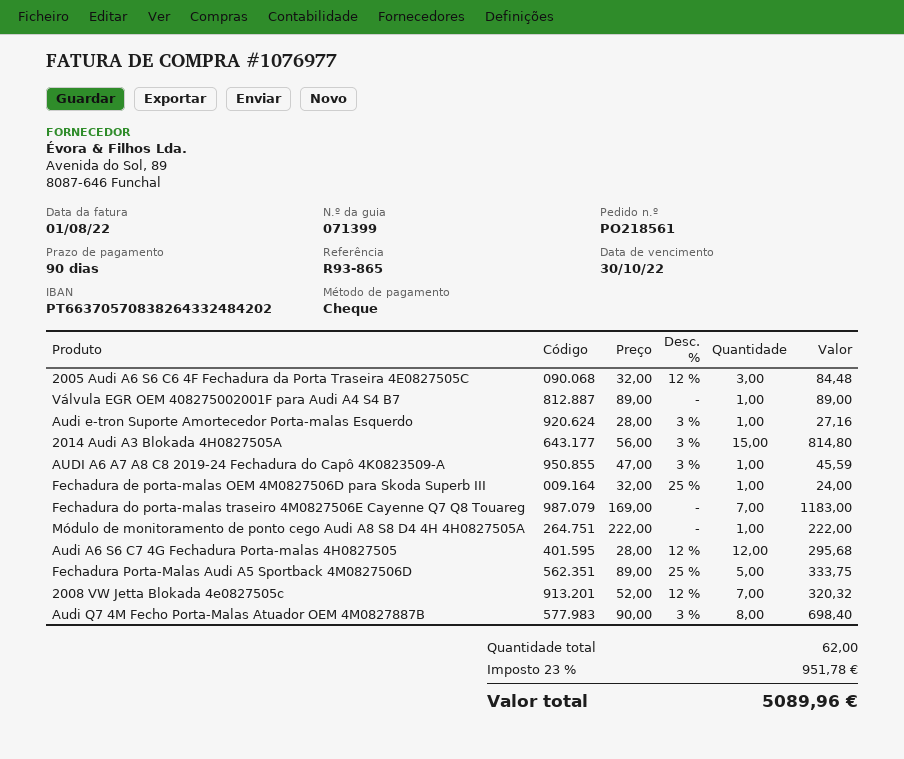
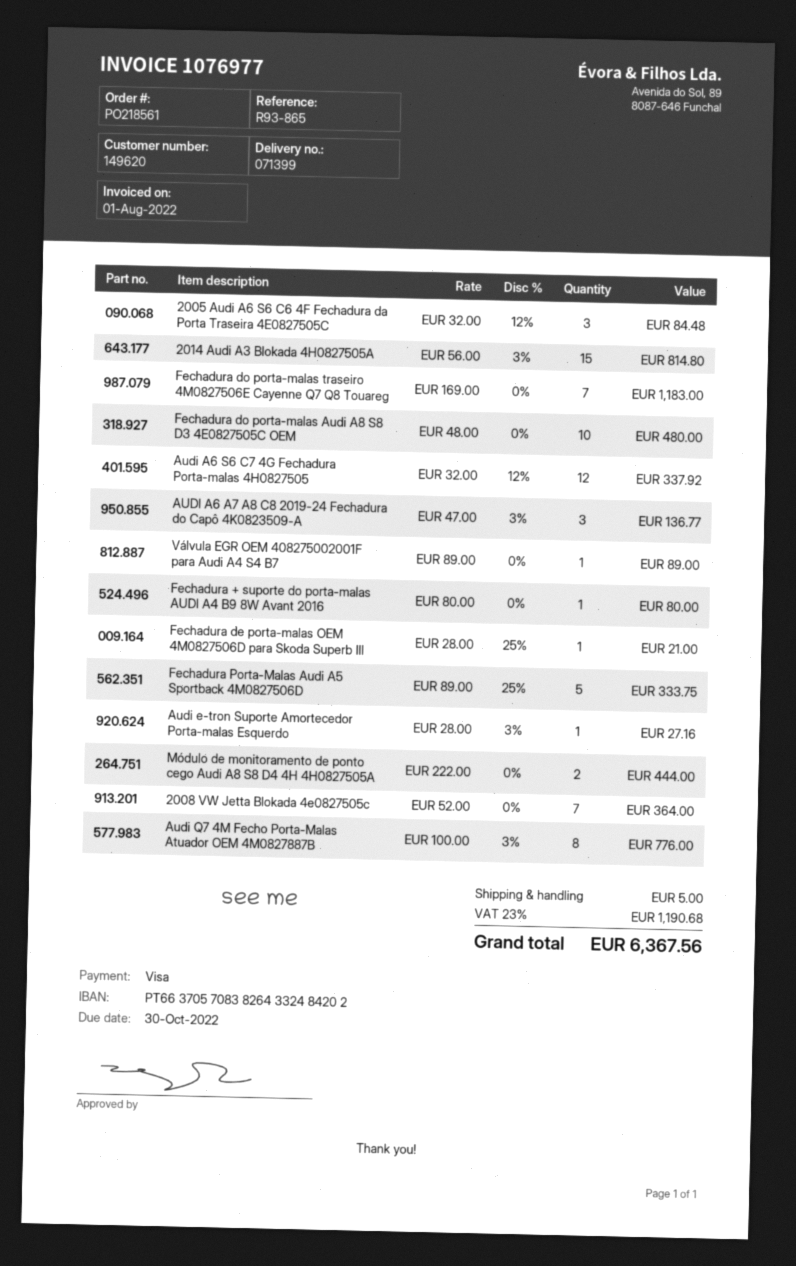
payment method: cheque -> Visa
AUDI A6 A7 A8 C8 2019-24 Fechadura do Capô 4K0823509-A: 1 x 47.00 - 3% = 45.59 -> 3 x 47.00 - 3% = 136.77
Fechadura de porta-malas OEM 4M0827506D para Skoda Superb III: 1 x 32.00 - 25% = 24.00 -> 1 x 28.00 - 25% = 21.00
Módulo de monitoramento de ponto cego Audi A8 S8 D4 4H 4H0827505A: 1 x 222.00 = 222.00 -> 2 x 222.00 = 444.00
Audi A6 S6 C7 4G Fechadura Porta-malas 4H0827505: 12 x 28.00 - 12% = 295.68 -> 12 x 32.00 - 12% = 337.92
2008 VW Jetta Blokada 4e0827505c: 7 x 52.00 - 12% = 320.32 -> 7 x 52.00 = 364.00
Audi Q7 4M Fecho Porta-Malas Atuador OEM 4M0827887B: 8 x 90.00 - 3% = 698.40 -> 8 x 100.00 - 3% = 776.00
Fechadura do porta-malas Audi A8 S8 D3 4E0827505C OEM: none -> 10 x 48.00 = 480.00
Fechadura + suporte do porta-malas AUDI A4 B9 8W Avant 2016: none -> 1 x 80.00 = 80.00
shipping: none -> 5.00
tax: 23% = 951.78 -> 23% = 1190.68
total: 5089.96 -> 6367.56

